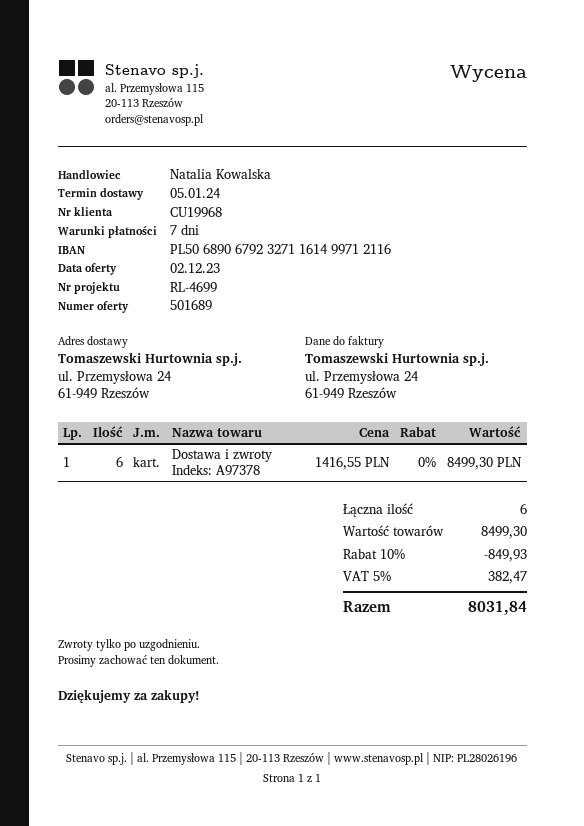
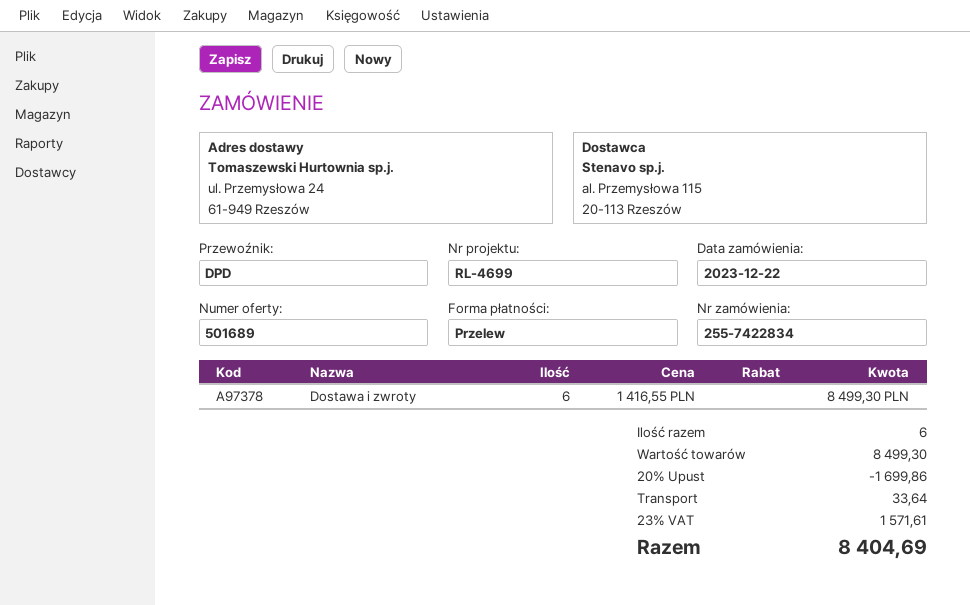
discount: 10% = 849.93 -> 20% = 1699.86
shipping: none -> 33.64
tax: 5% = 382.47 -> 23% = 1571.61
total: 8031.84 -> 8404.69

